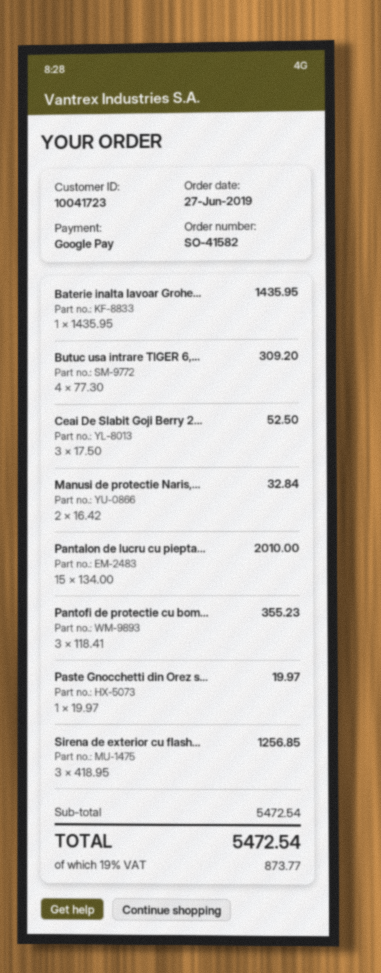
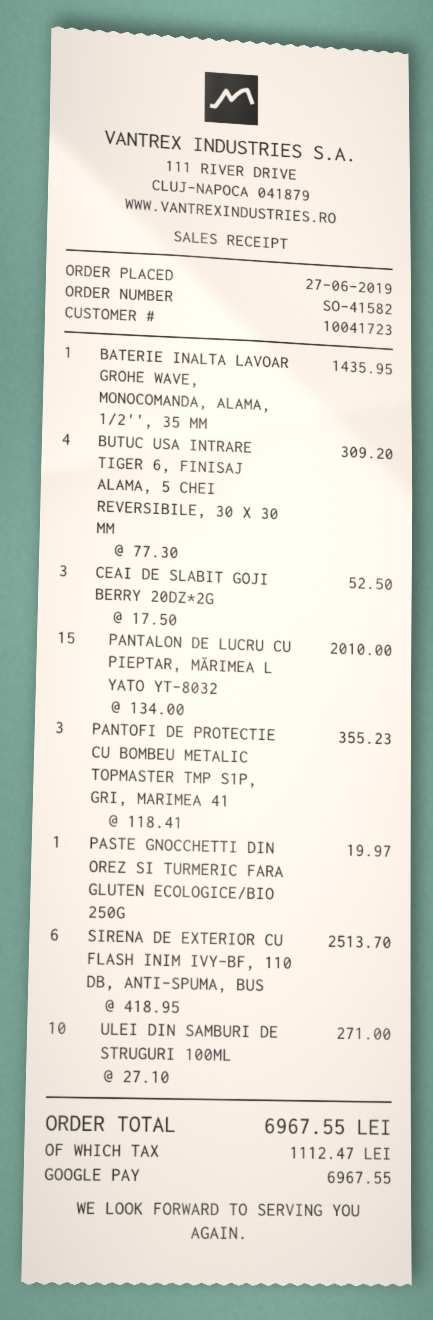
Manusi de protectie Naris,...: 2 x 16.42 = 32.84 -> none
Sirena de exterior cu flash...: 3 x 418.95 = 1256.85 -> 6 x 418.95 = 2513.70
ULEI DIN SAMBURI DE STRUGURI 100ML: none -> 10 x 27.10 = 271.00
tax: 873.77 -> 1112.47
total: 5472.54 -> 6967.55

